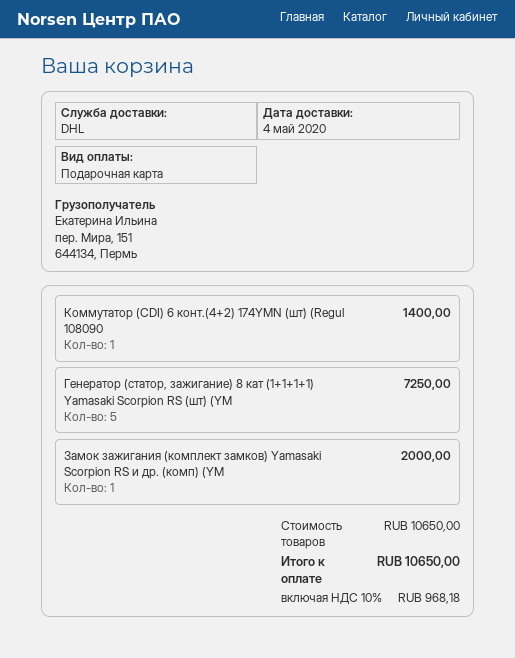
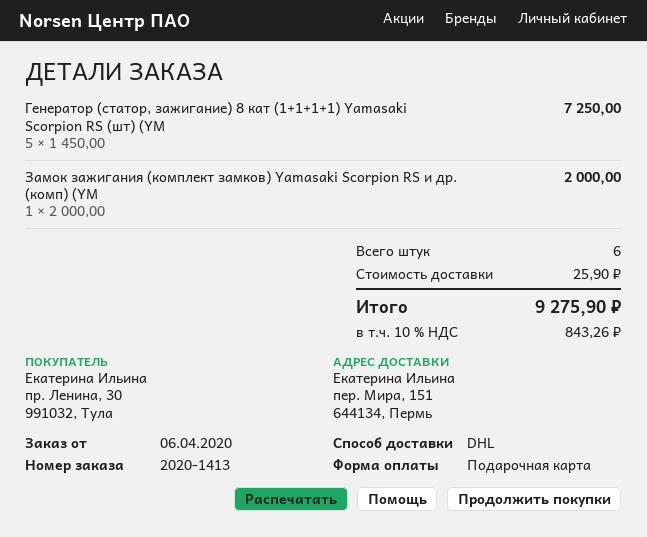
Коммутатор (CDI) 6 конт.(4+2) 174YMN (шт) (Regul 108090: 1 for 1400.00 -> none
shipping: none -> 25.90
tax: 10% = 968.18 -> 10% = 843.26
total: 10650.00 -> 9275.90

